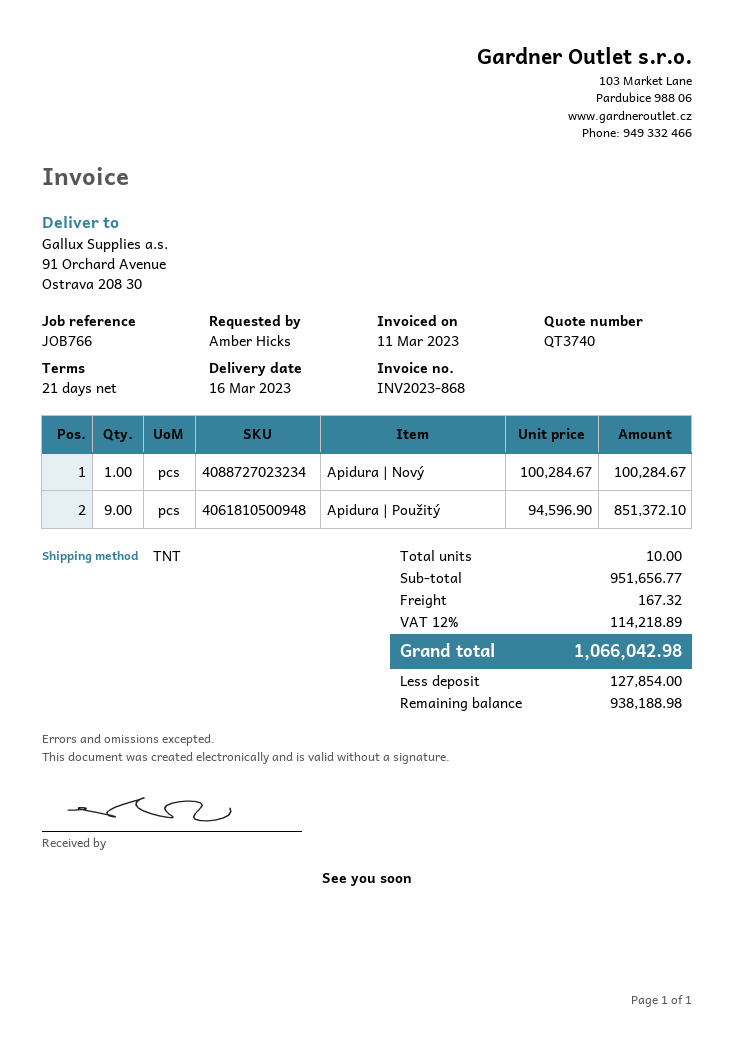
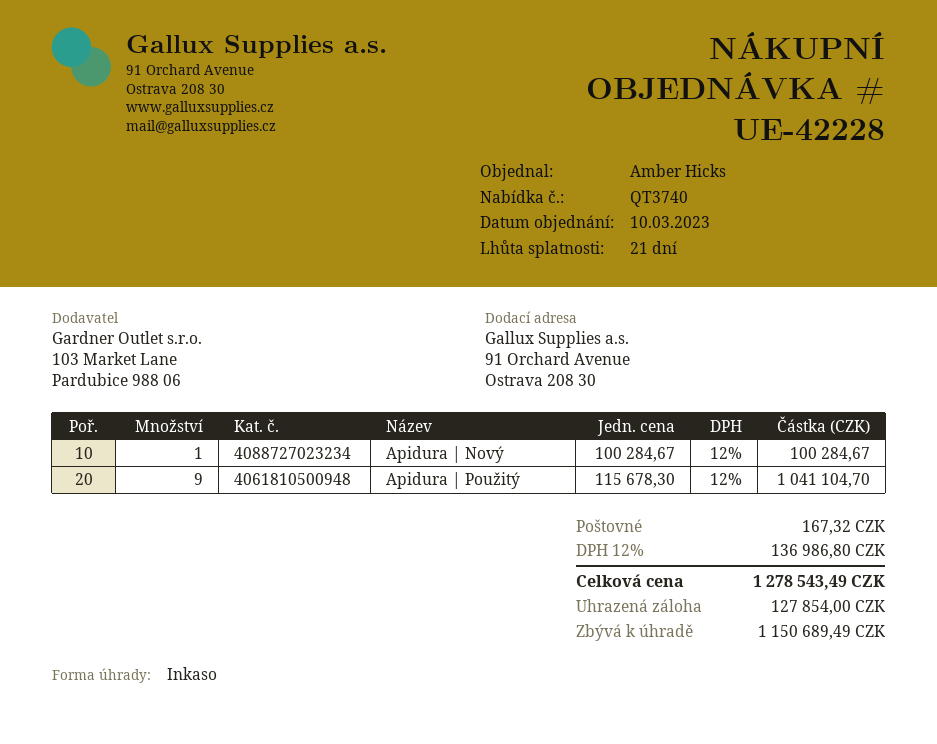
Apidura | Použitý: 9 x 94596.90 = 851372.10 -> 9 x 115678.30 = 1041104.70
tax: 12% = 114218.89 -> 12% = 136986.80
total: 1066042.98 -> 1278543.49
balance: 938188.98 -> 1150689.49

